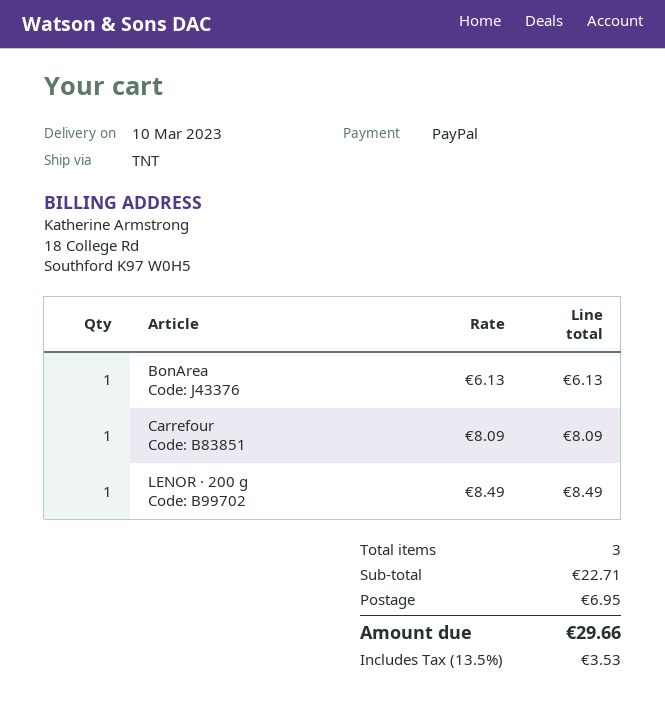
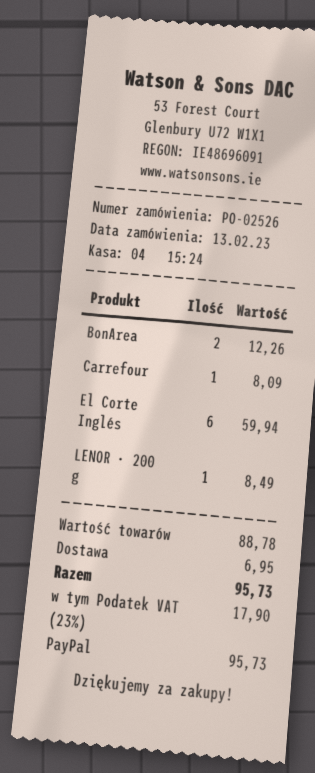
BonArea: 1 for 6.13 -> 2 for 12.26
El Corte Inglés: none -> 6 for 59.94
subtotal: 22.71 -> 88.78
tax: 13.5% = 3.53 -> 23% = 17.90
total: 29.66 -> 95.73

